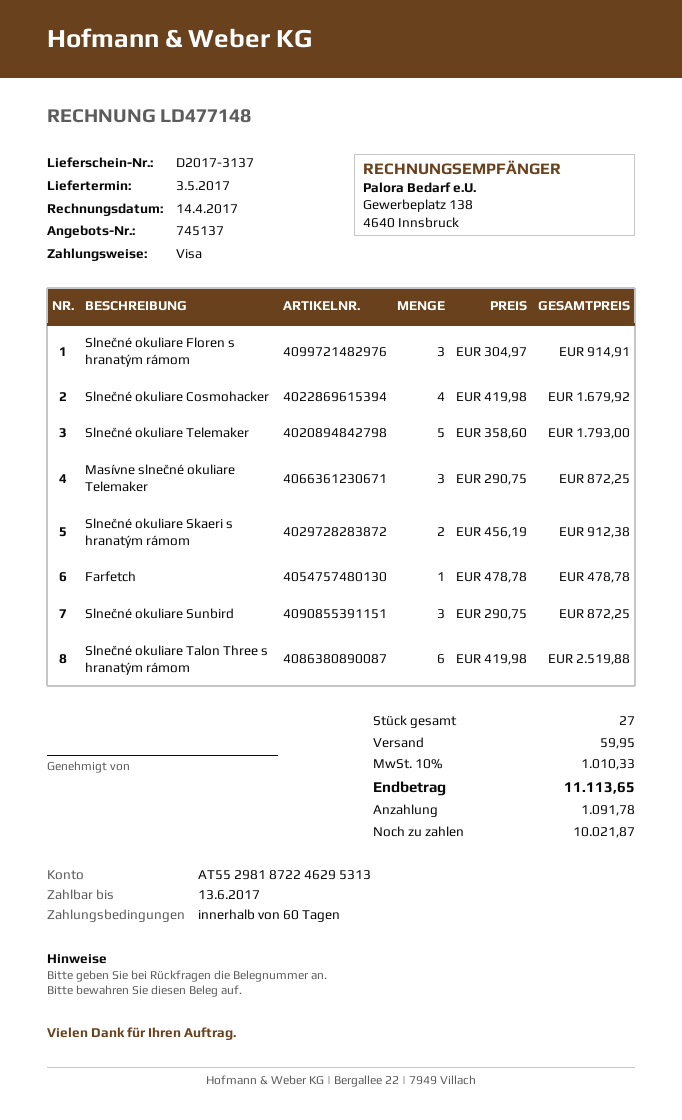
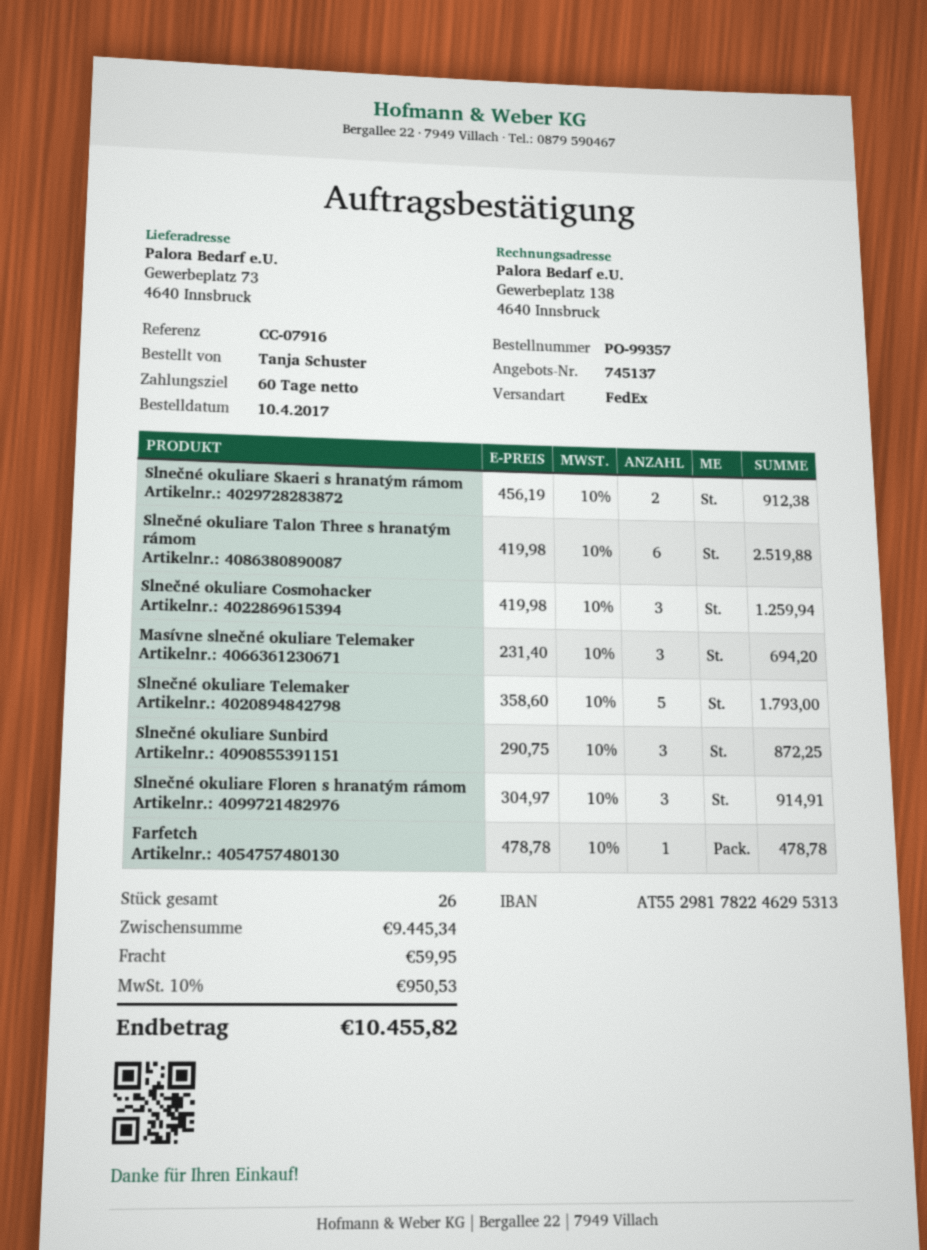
bank account: AT552981872246295313 -> AT552981782246295313
Slnečné okuliare Cosmohacker: 4 x 419.98 = 1679.92 -> 3 x 419.98 = 1259.94
Masívne slnečné okuliare Telemaker: 3 x 290.75 = 872.25 -> 3 x 231.40 = 694.20
total quantity: 27 -> 26
tax: 10% = 1010.33 -> 10% = 950.53
total: 11113.65 -> 10455.82

